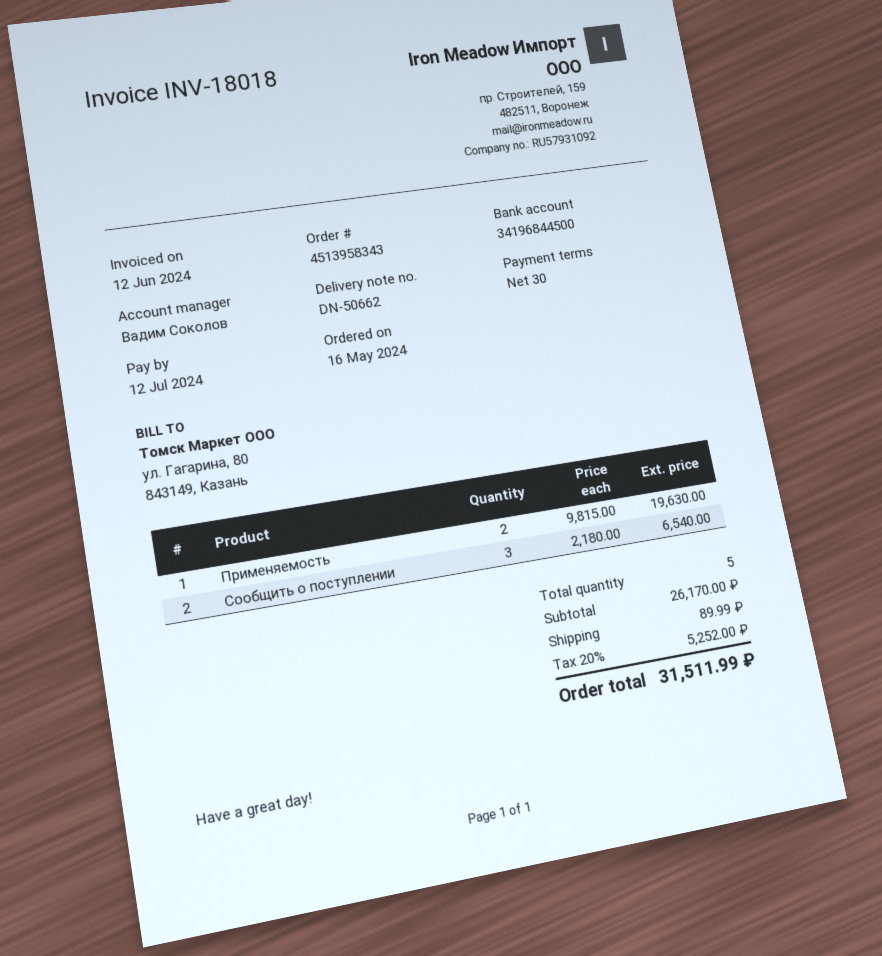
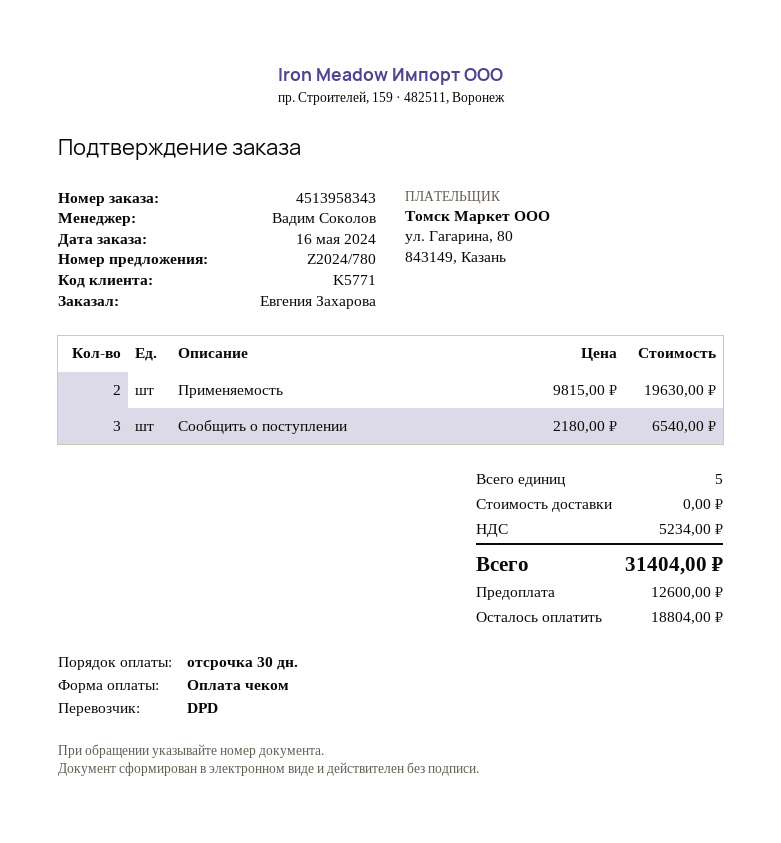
shipping: 89.99 -> 0.00
tax: 5252.00 -> 5234.00
total: 31511.99 -> 31404.00

